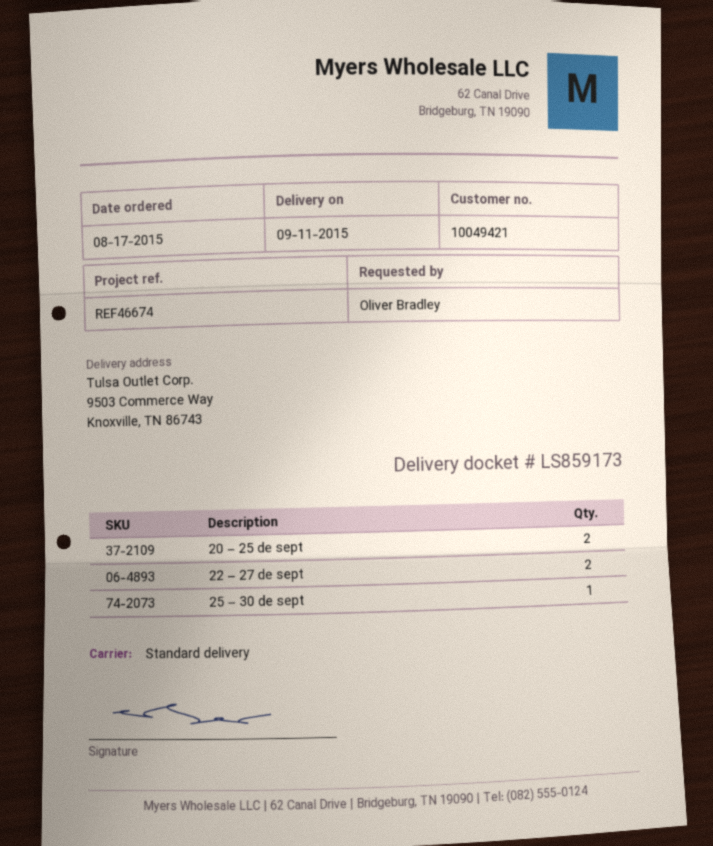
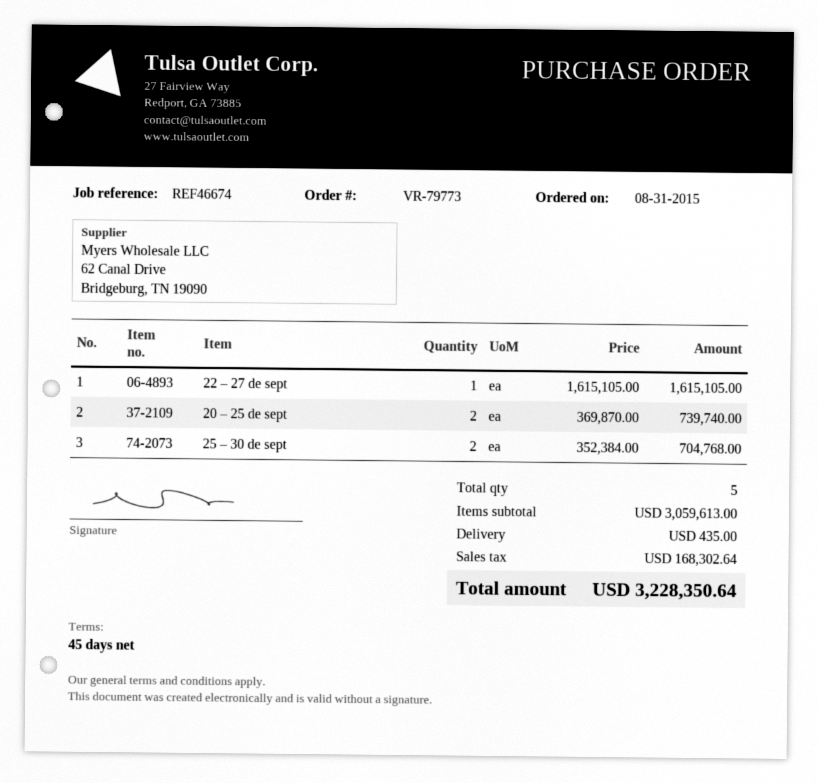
order date: 2015-08-17 -> 2015-08-31
22 – 27 de sept: 2 -> 1
25 – 30 de sept: 1 -> 2

